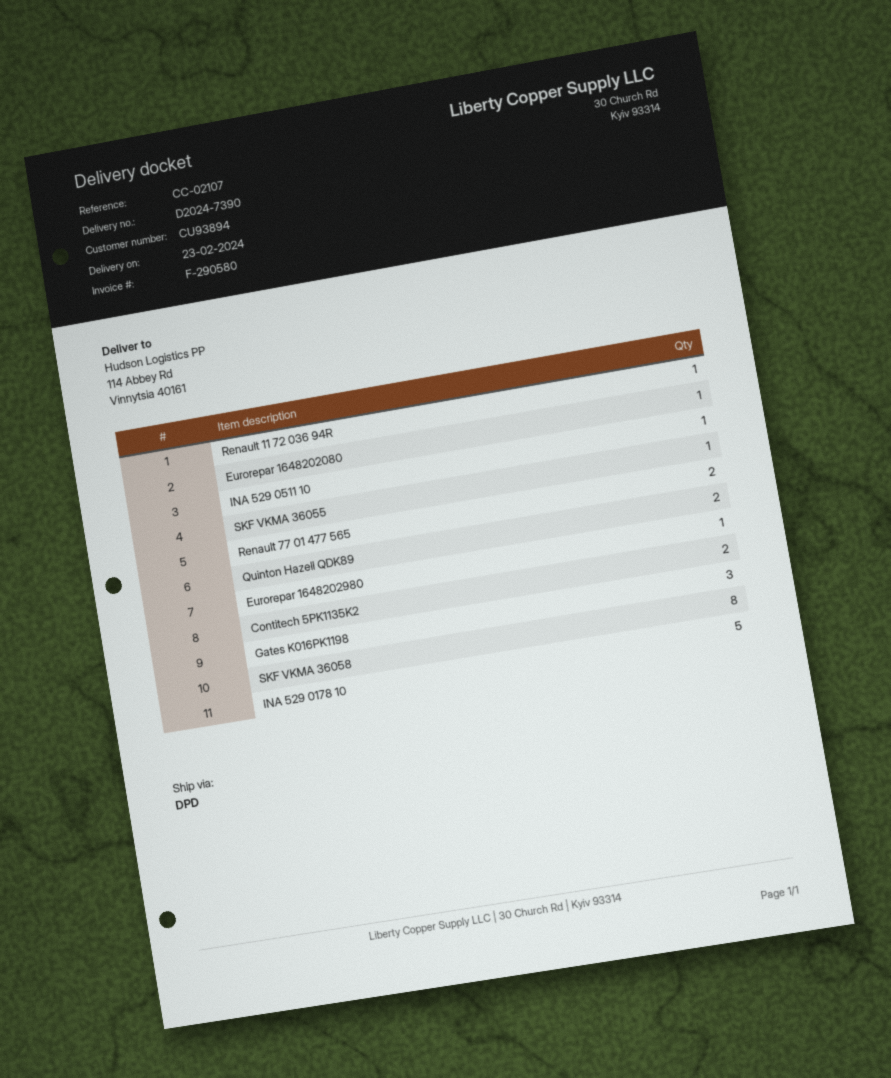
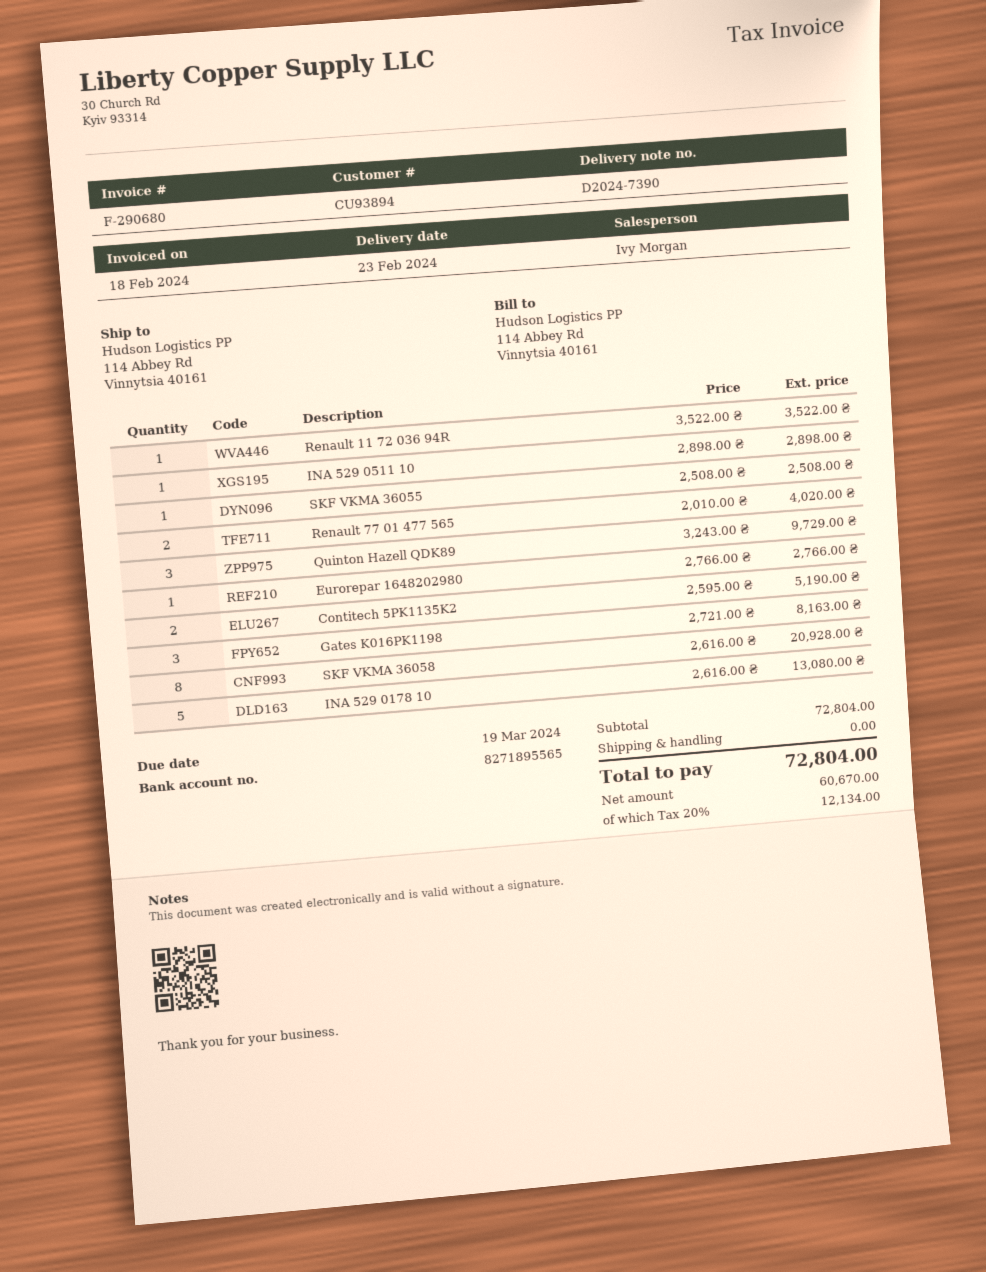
invoice number: F-290580 -> F-290680
Eurorepar 1648202080: 1 -> none
Quinton Hazell QDK89: 2 -> 3

